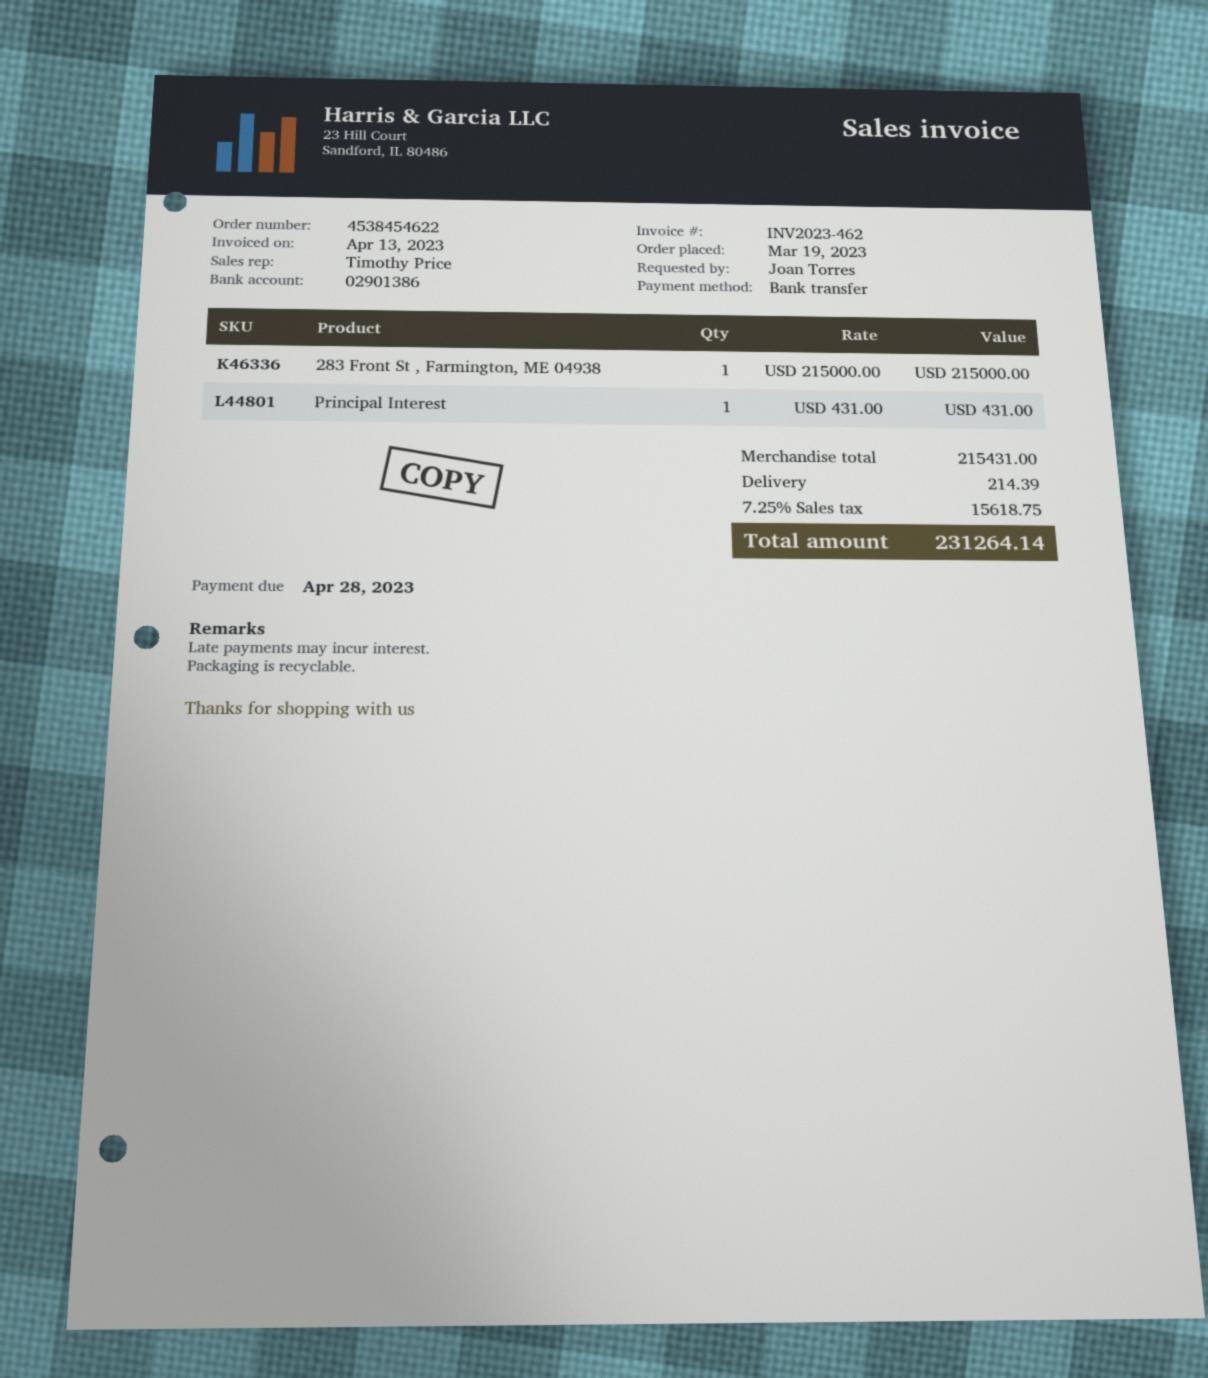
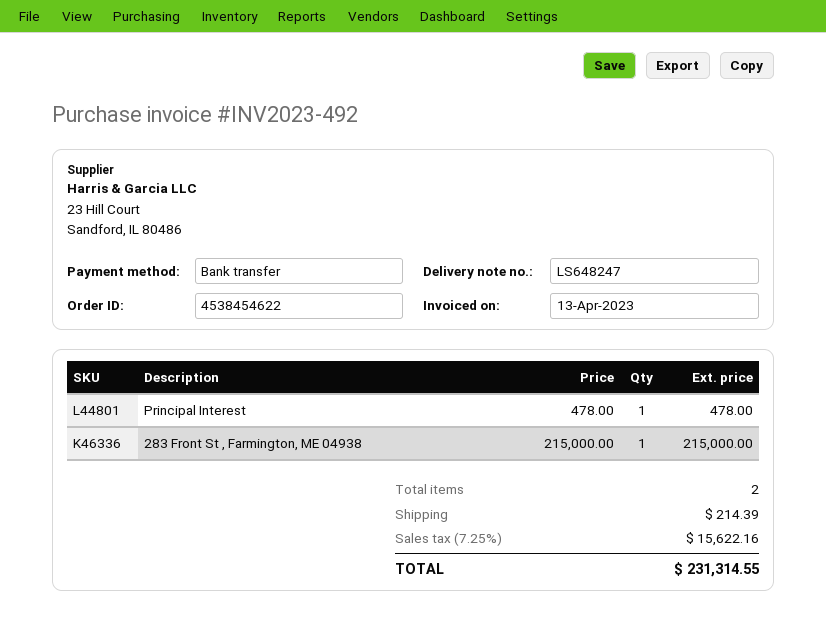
invoice number: INV2023-462 -> INV2023-492
Principal Interest: 1 x 431.00 = 431.00 -> 1 x 478.00 = 478.00
tax: 7.25% = 15618.75 -> 7.25% = 15622.16
total: 231264.14 -> 231314.55

